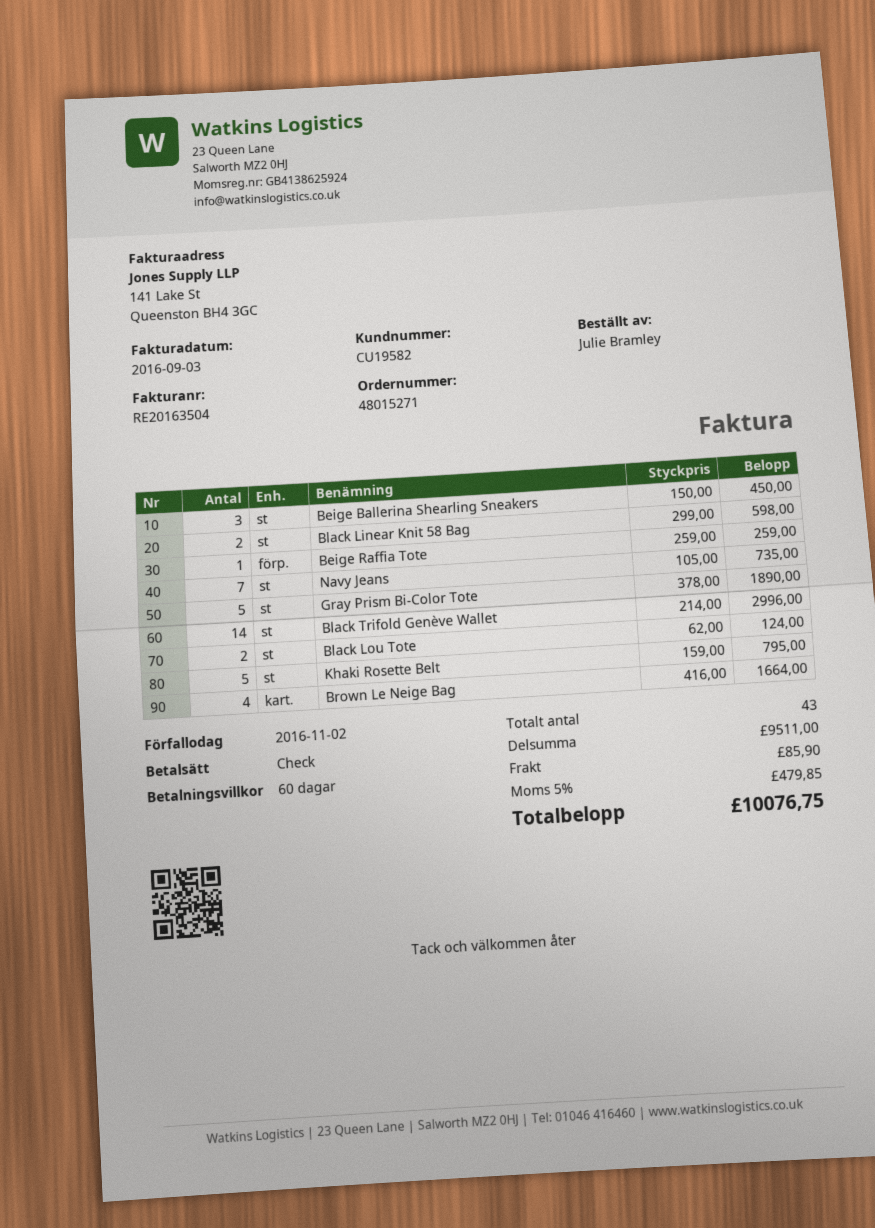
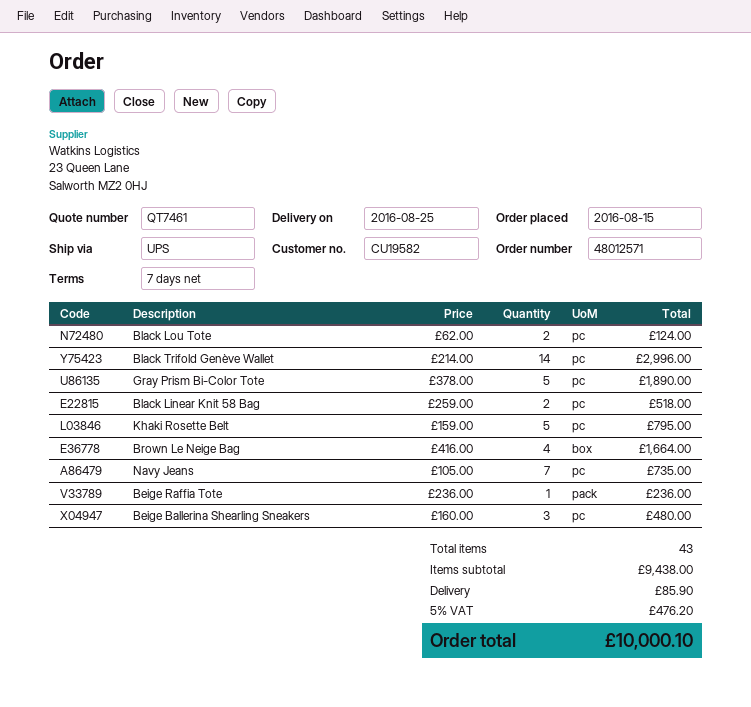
order number: 48015271 -> 48012571
payment terms: 60 days -> 7 days
Beige Ballerina Shearling Sneakers: 3 x 150.00 = 450.00 -> 3 x 160.00 = 480.00
Black Linear Knit 58 Bag: 2 x 299.00 = 598.00 -> 2 x 259.00 = 518.00
Beige Raffia Tote: 1 x 259.00 = 259.00 -> 1 x 236.00 = 236.00
subtotal: 9511.00 -> 9438.00
tax: 5% = 479.85 -> 5% = 476.20
total: 10076.75 -> 10000.10

